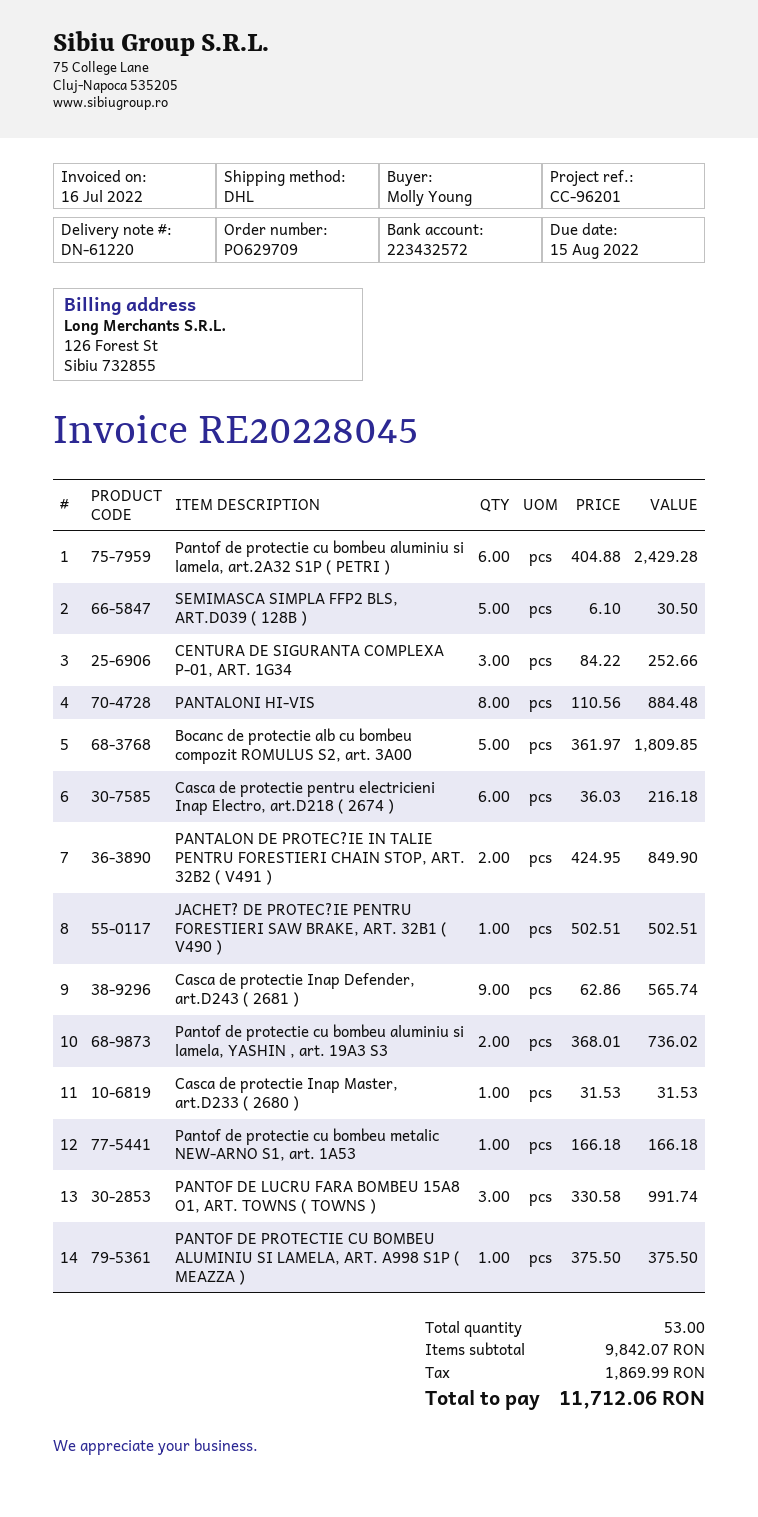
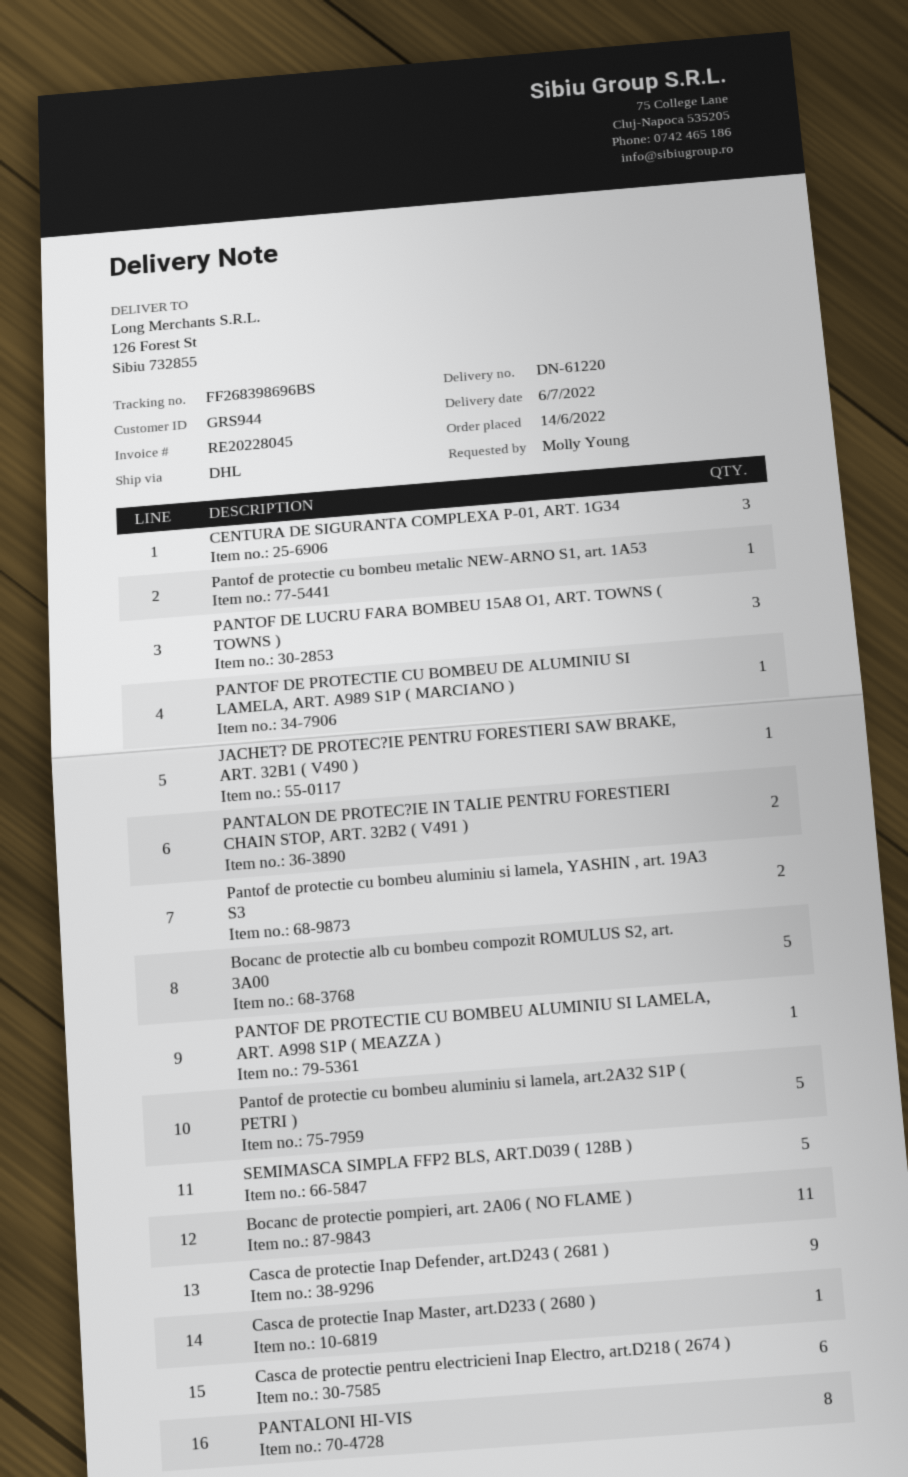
Pantof de protectie cu bombeu aluminiu si lamela, art.2A32 S1P ( PETRI ): 6 -> 5
PANTOF DE PROTECTIE CU BOMBEU DE ALUMINIU SI LAMELA, ART. A989 S1P ( MARCIANO ): none -> 1
Bocanc de protectie pompieri, art. 2A06 ( NO FLAME ): none -> 11

